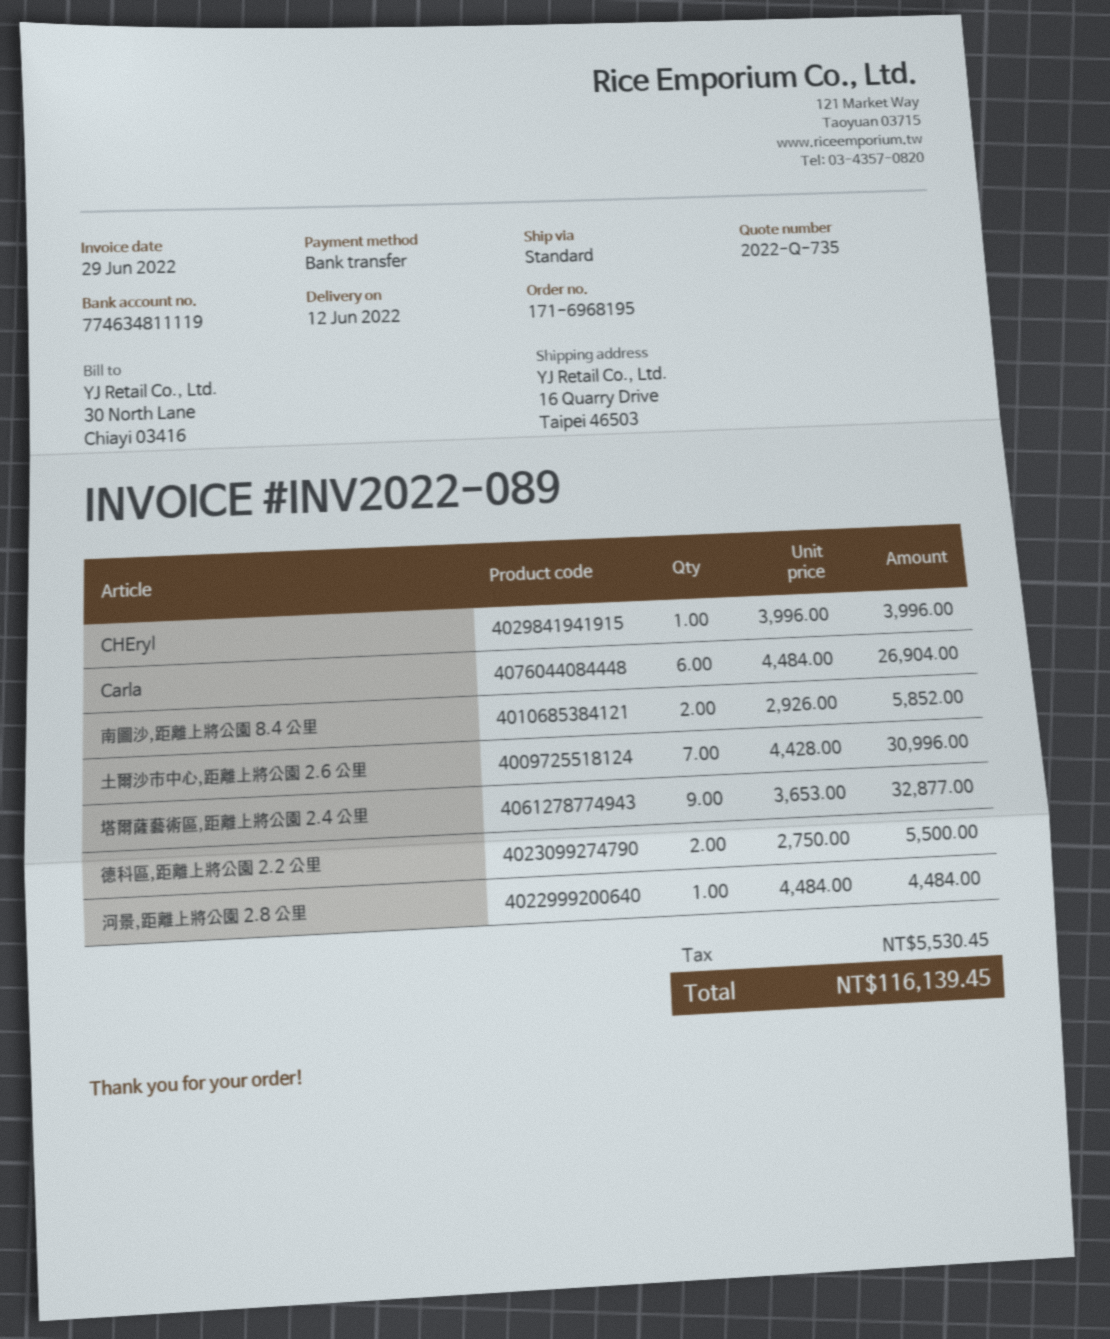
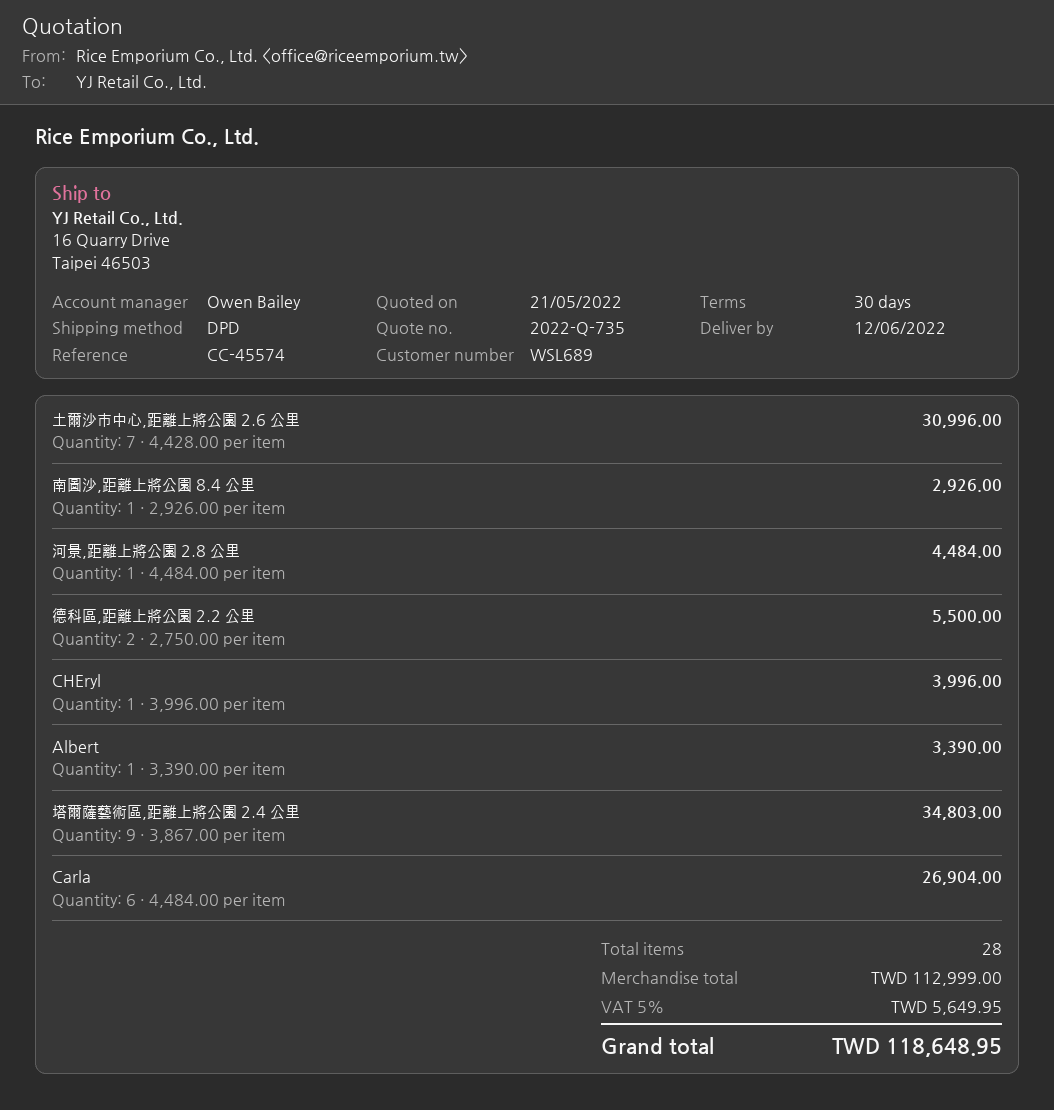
shipping method: standard -> DPD
南圖沙,距離上將公園 8.4 公里: 2 x 2926.00 = 5852.00 -> 1 x 2926.00 = 2926.00
塔爾薩藝術區,距離上將公園 2.4 公里: 9 x 3653.00 = 32877.00 -> 9 x 3867.00 = 34803.00
Albert: none -> 1 x 3390.00 = 3390.00
tax: 5530.45 -> 5649.95
total: 116139.45 -> 118648.95

